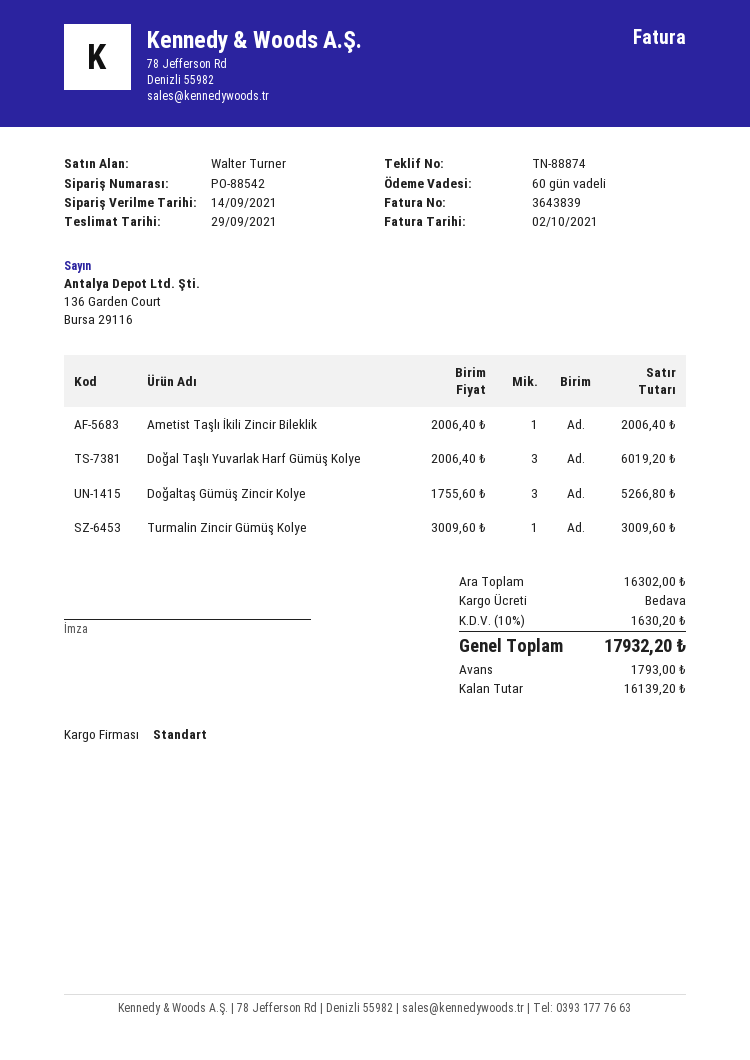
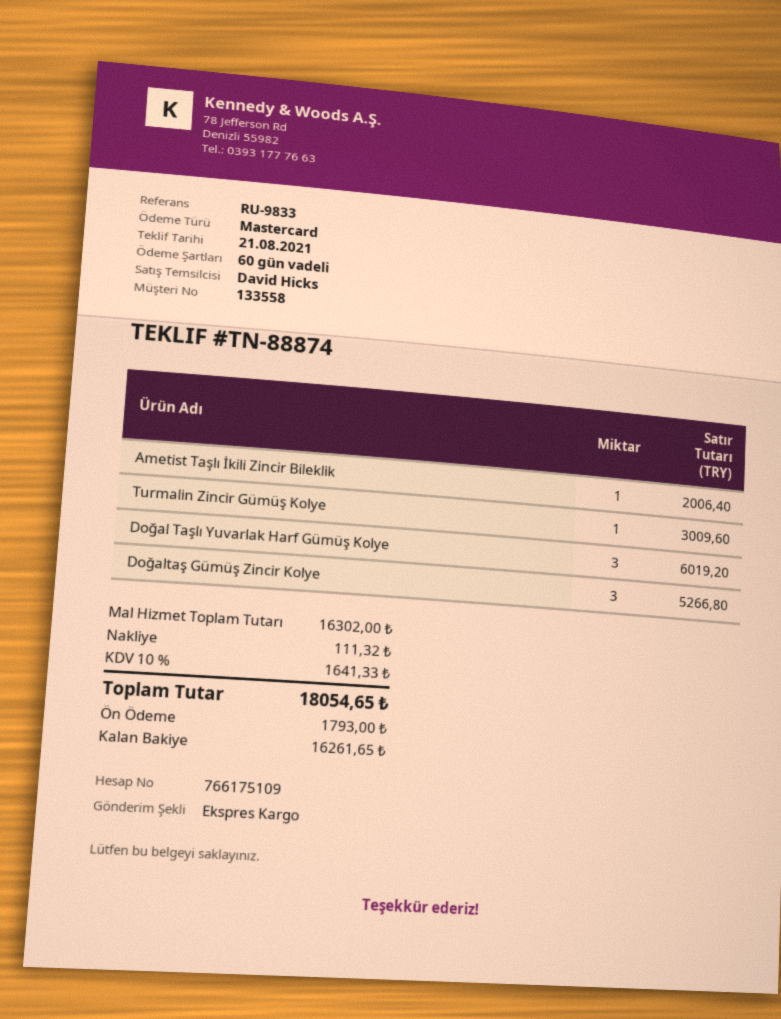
shipping method: standard -> express
shipping: 0.00 -> 111.32
tax: 10% = 1630.20 -> 10% = 1641.33
total: 17932.20 -> 18054.65
balance: 16139.20 -> 16261.65

